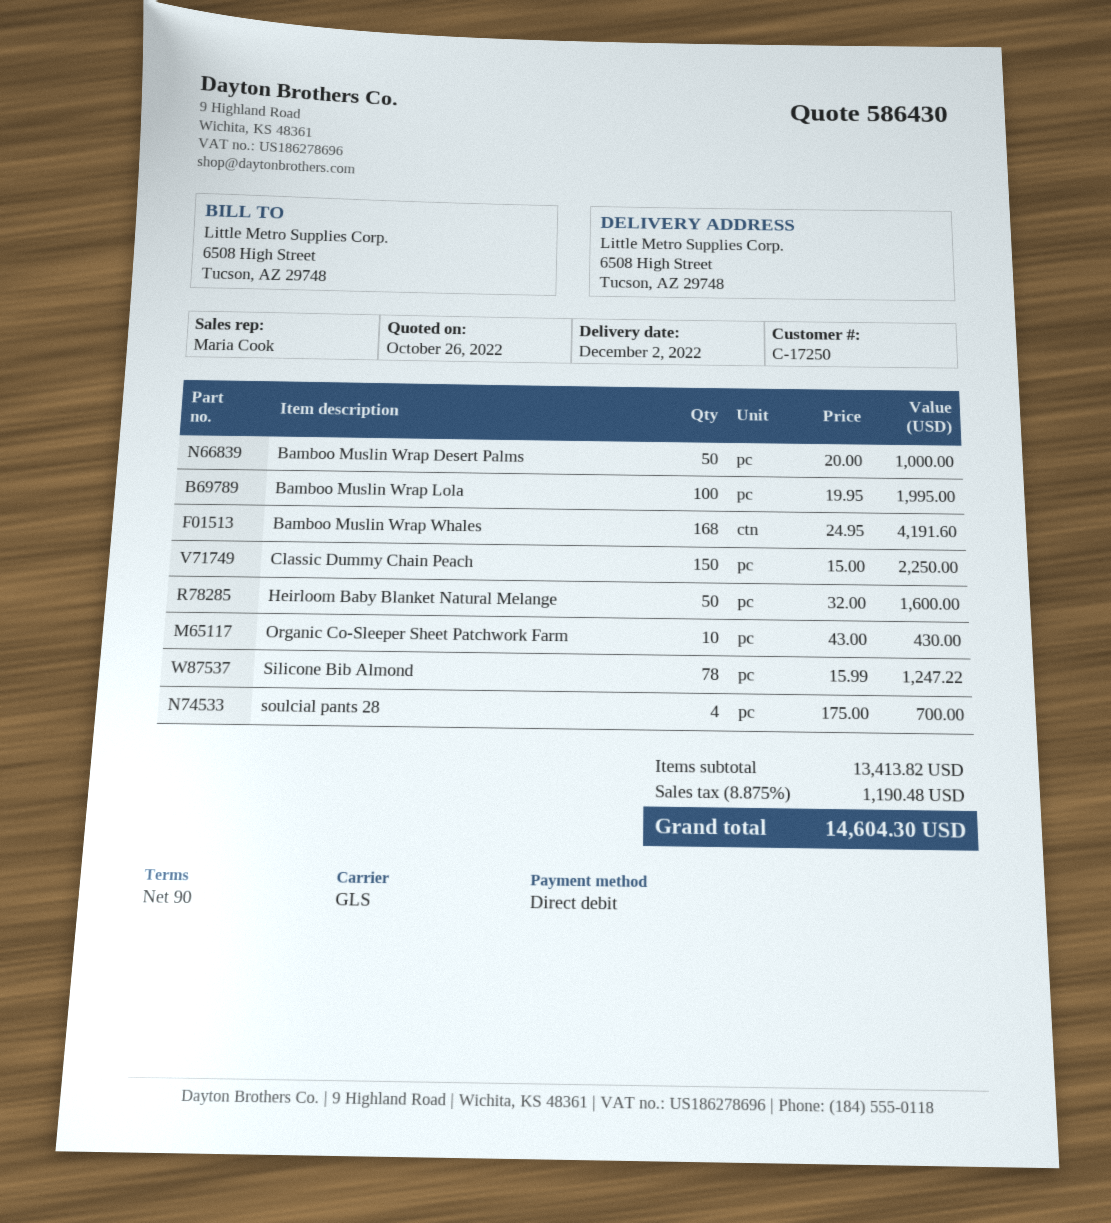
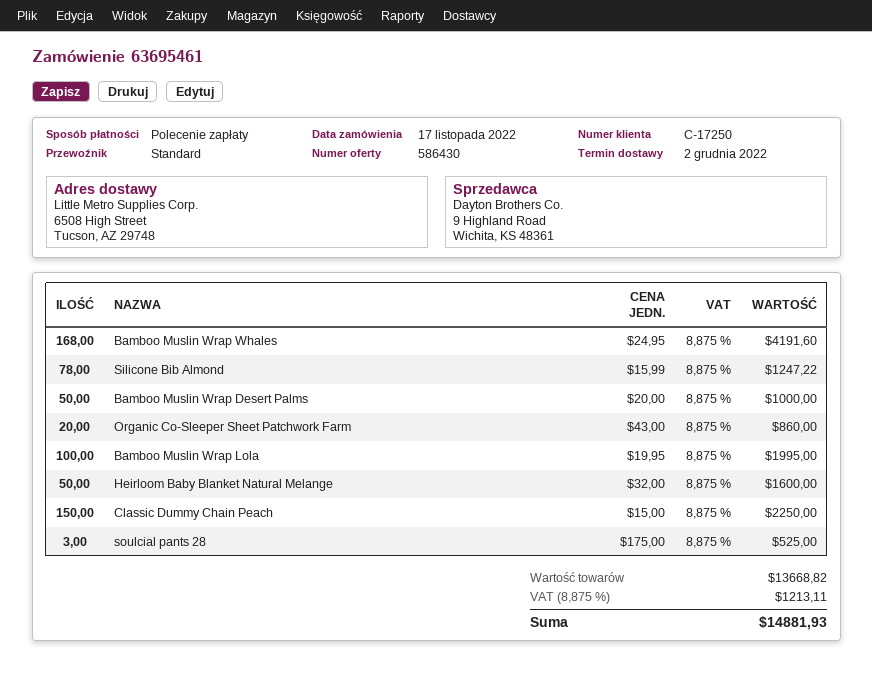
shipping method: GLS -> standard
Organic Co-Sleeper Sheet Patchwork Farm: 10 x 43.00 = 430.00 -> 20 x 43.00 = 860.00
soulcial pants 28: 4 x 175.00 = 700.00 -> 3 x 175.00 = 525.00
subtotal: 13413.82 -> 13668.82
tax: 8.875% = 1190.48 -> 8.875% = 1213.11
total: 14604.30 -> 14881.93

